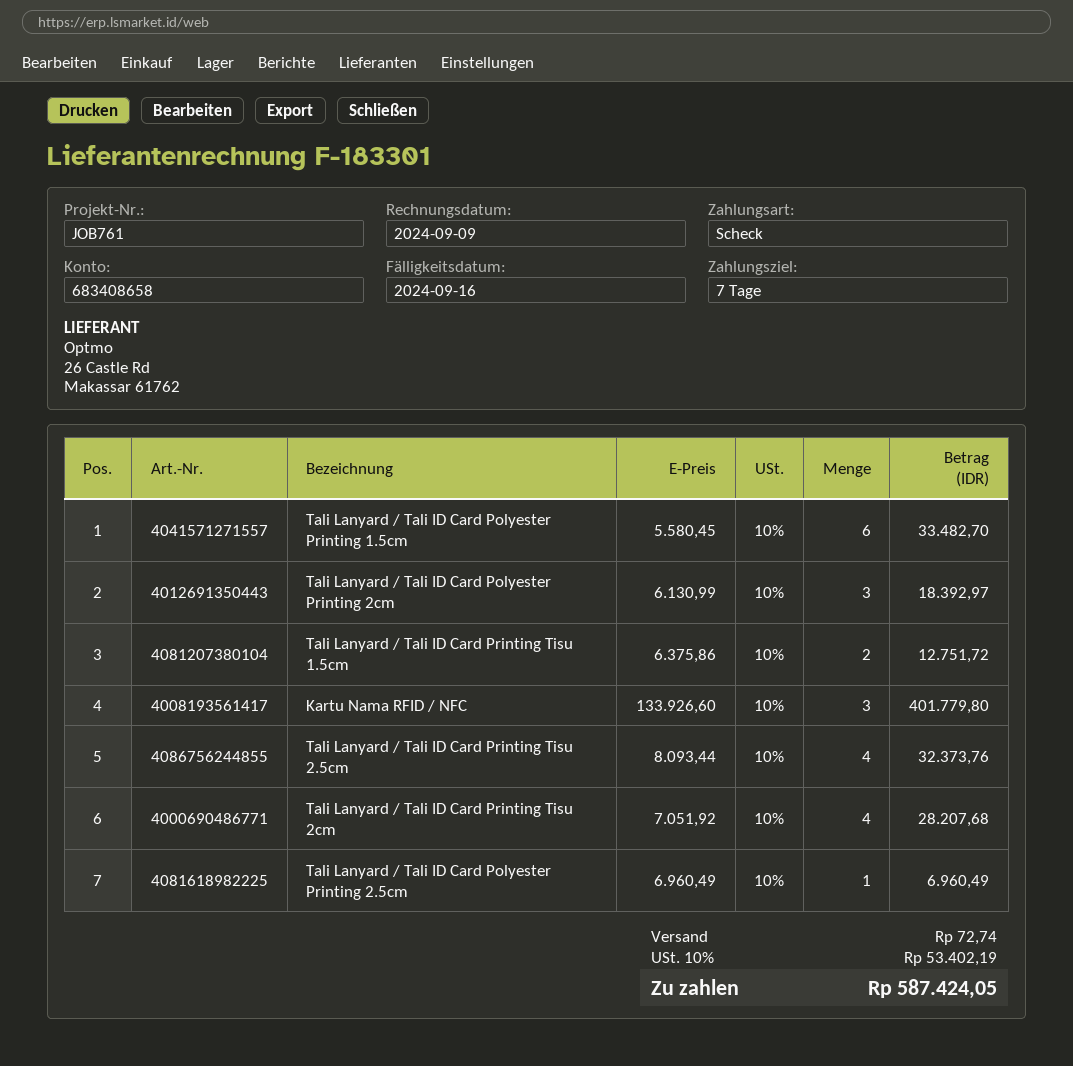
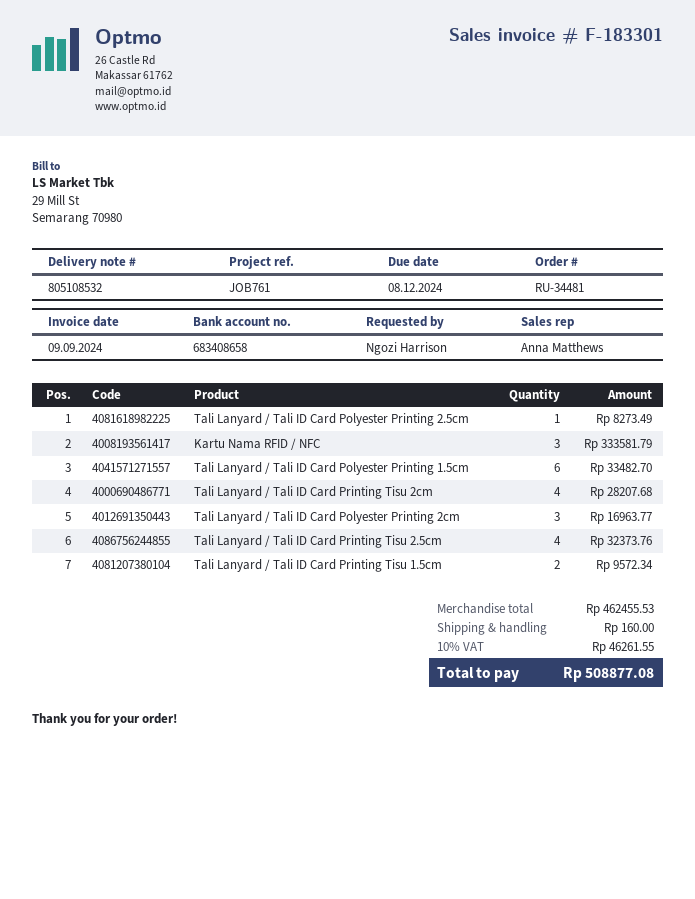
due date: 2024-09-16 -> 2024-12-08
Tali Lanyard / Tali ID Card Polyester Printing 2cm: 3 for 18392.97 -> 3 for 16963.77
Tali Lanyard / Tali ID Card Printing Tisu 1.5cm: 2 for 12751.72 -> 2 for 9572.34
Kartu Nama RFID / NFC: 3 for 401779.80 -> 3 for 333581.79
Tali Lanyard / Tali ID Card Polyester Printing 2.5cm: 1 for 6960.49 -> 1 for 8273.49
shipping: 72.74 -> 160.00
tax: 10% = 53402.19 -> 10% = 46261.55
total: 587424.05 -> 508877.08

